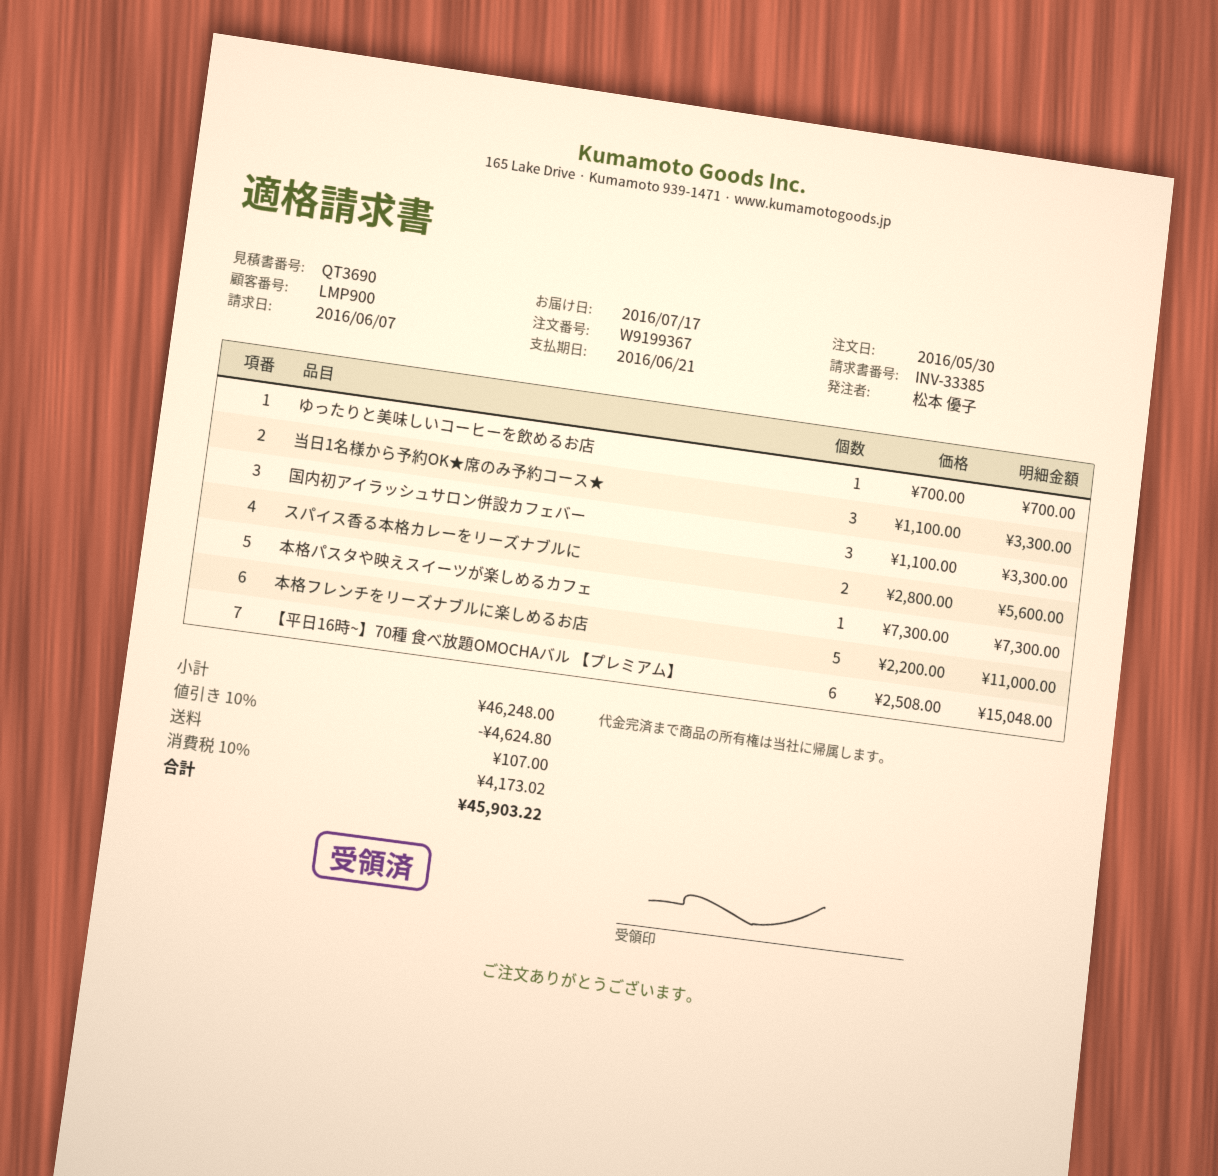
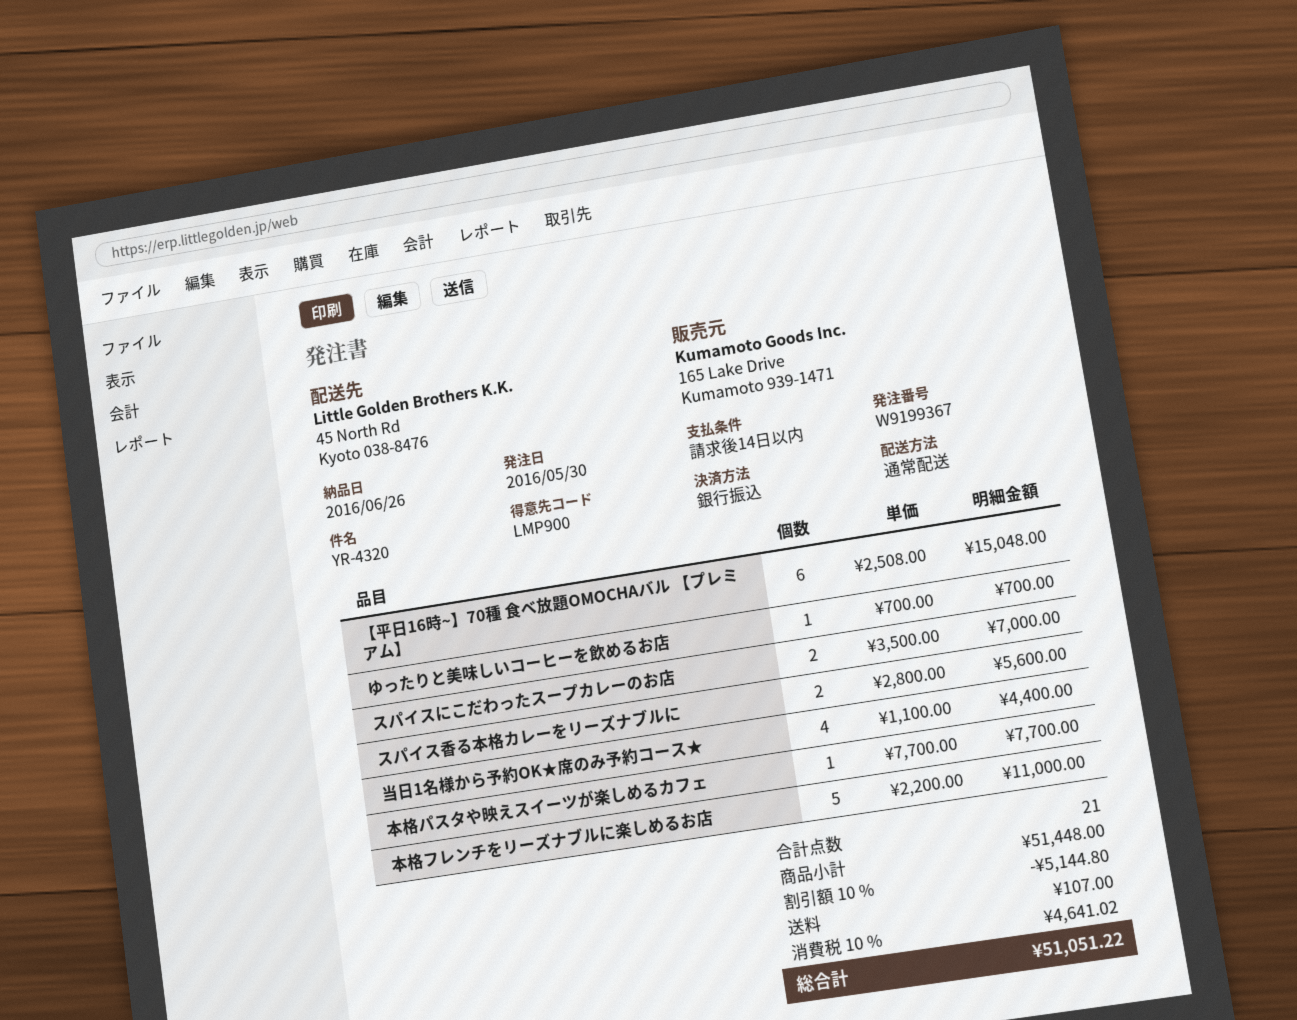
delivery date: 2016-07-17 -> 2016-06-26
当日1名様から予約OK★席のみ予約コース★: 3 x 1100.00 = 3300.00 -> 4 x 1100.00 = 4400.00
国内初アイラッシュサロン併設カフェバー: 3 x 1100.00 = 3300.00 -> none
本格パスタや映えスイーツが楽しめるカフェ: 1 x 7300.00 = 7300.00 -> 1 x 7700.00 = 7700.00
スパイスにこだわったスープカレーのお店: none -> 2 x 3500.00 = 7000.00
subtotal: 46248.00 -> 51448.00
discount: 10% = 4624.80 -> 10% = 5144.80
tax: 10% = 4173.02 -> 10% = 4641.02
total: 45903.22 -> 51051.22

